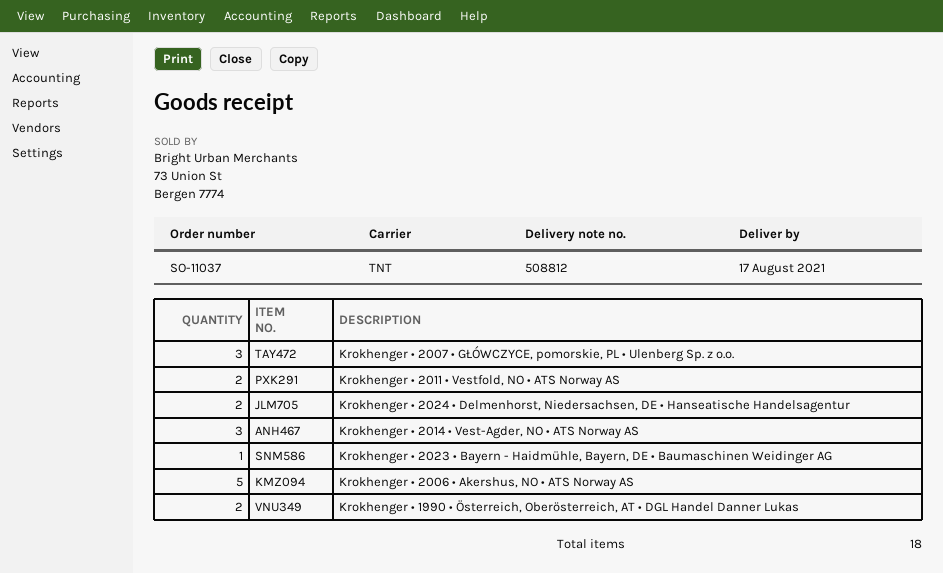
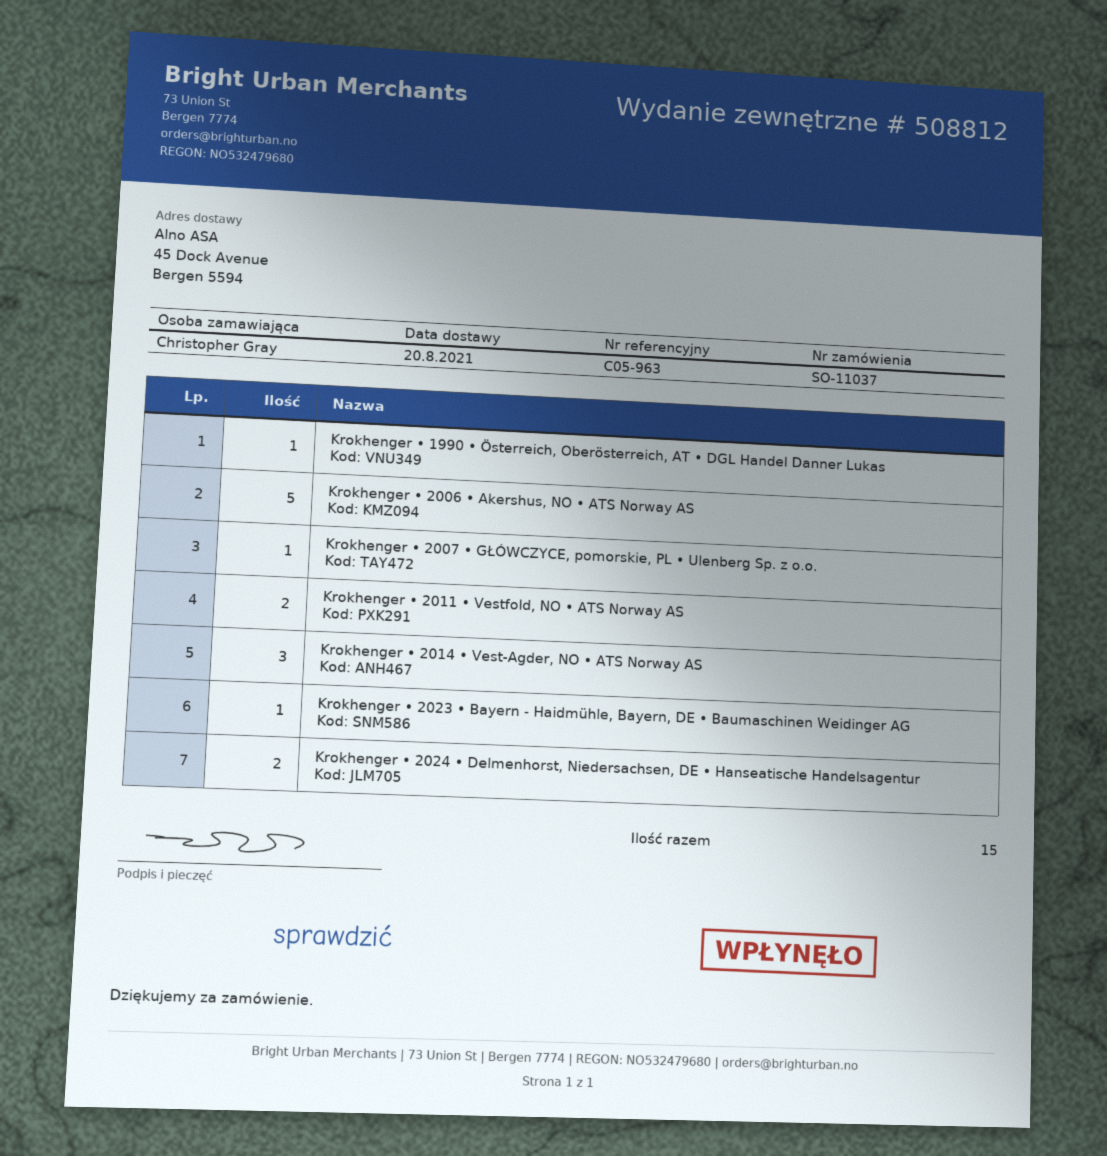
delivery date: 2021-08-17 -> 2021-08-20
Krokhenger • 2007 • GŁÓWCZYCE, pomorskie, PL • Ulenberg Sp. z o.o.: 3 -> 1
Krokhenger • 1990 • Österreich, Oberösterreich, AT • DGL Handel Danner Lukas: 2 -> 1
total quantity: 18 -> 15

